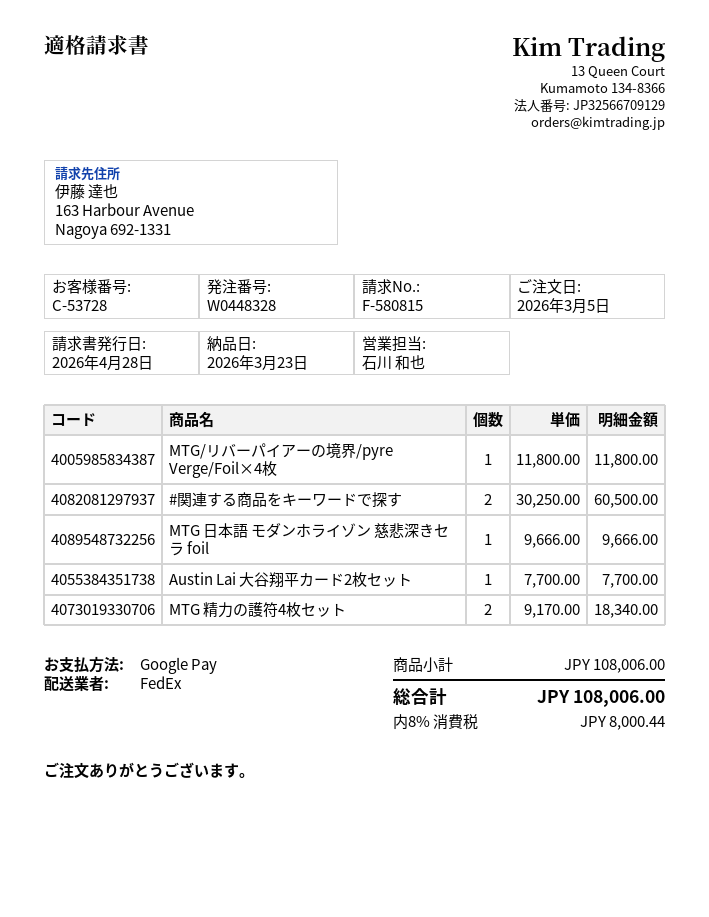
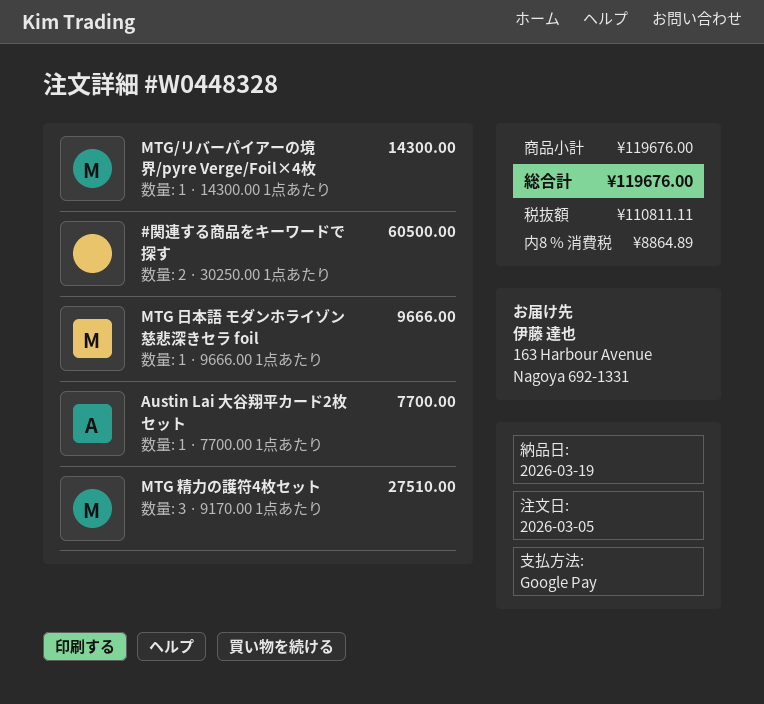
delivery date: 2026-03-23 -> 2026-03-19
MTG/リバーパイアーの境界/pyre Verge/Foil×4枚: 1 x 11800.00 = 11800.00 -> 1 x 14300.00 = 14300.00
MTG 精力の護符4枚セット: 2 x 9170.00 = 18340.00 -> 3 x 9170.00 = 27510.00
subtotal: 108006.00 -> 119676.00
tax: 8% = 8000.44 -> 8% = 8864.89
total: 108006.00 -> 119676.00

